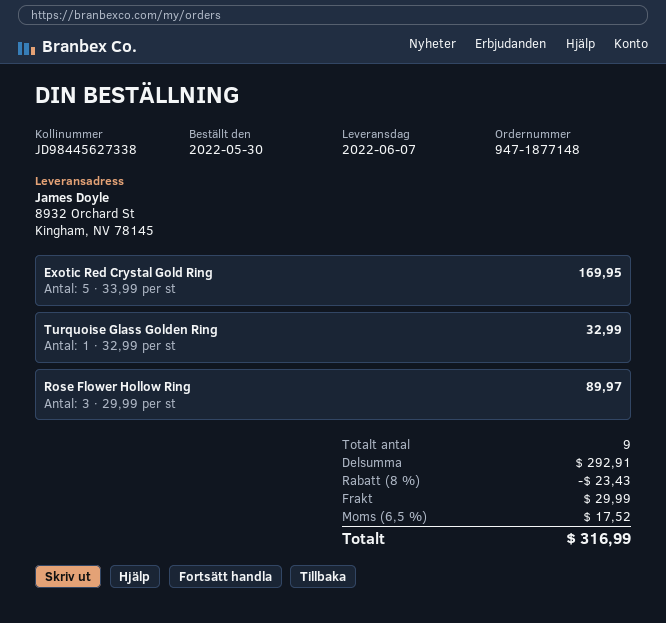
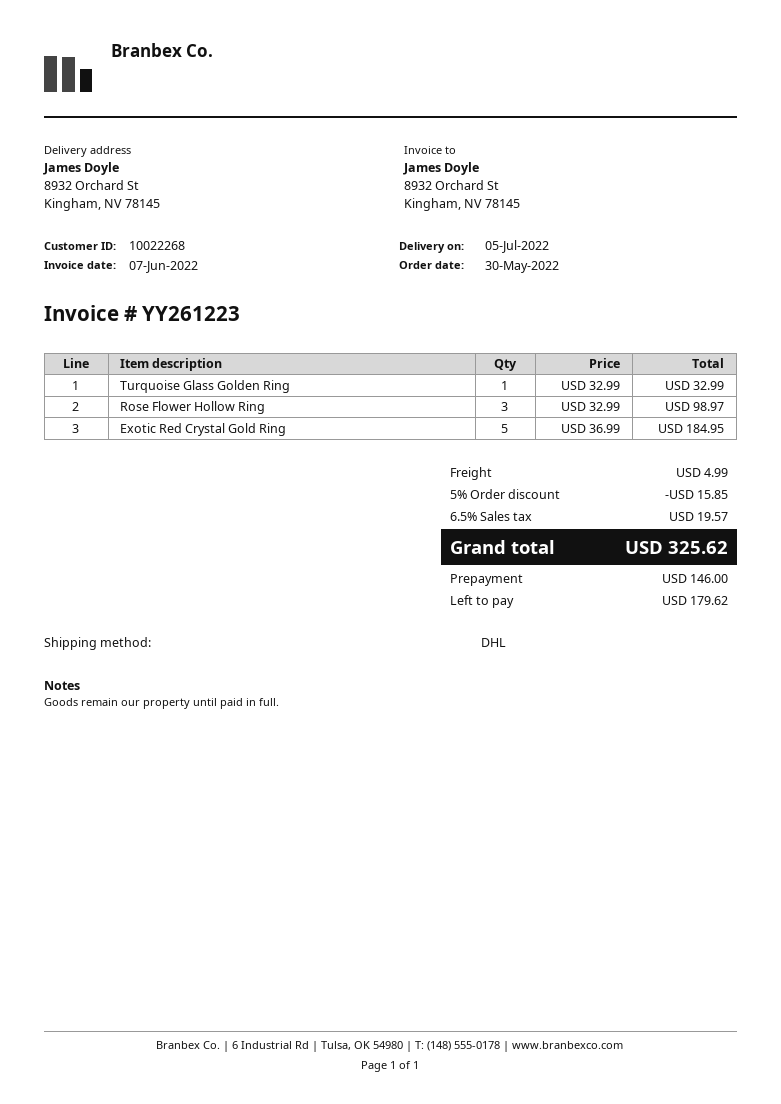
delivery date: 2022-06-07 -> 2022-07-05
Exotic Red Crystal Gold Ring: 5 x 33.99 = 169.95 -> 5 x 36.99 = 184.95
Rose Flower Hollow Ring: 3 x 29.99 = 89.97 -> 3 x 32.99 = 98.97
discount: 8% = 23.43 -> 5% = 15.85
shipping: 29.99 -> 4.99
tax: 6.5% = 17.52 -> 6.5% = 19.57
total: 316.99 -> 325.62

